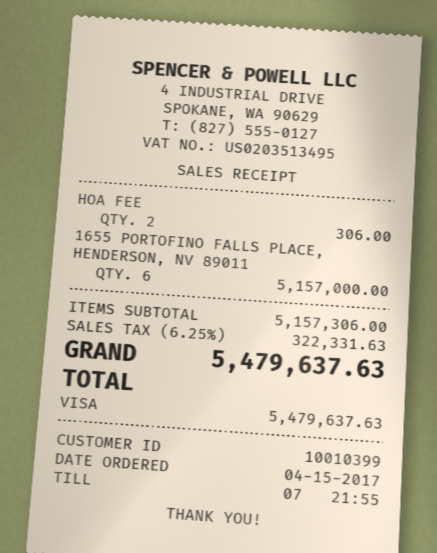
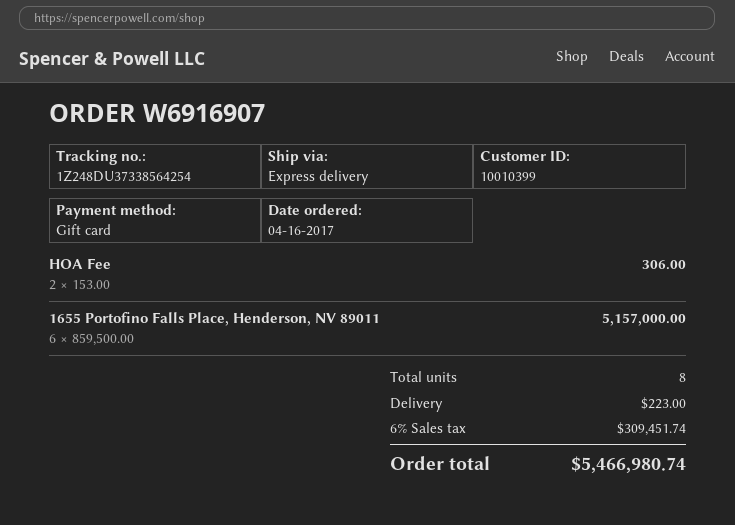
order date: 2017-04-15 -> 2017-04-16
payment method: Visa -> gift card
shipping: none -> 223.00
tax: 6.25% = 322331.63 -> 6% = 309451.74
total: 5479637.63 -> 5466980.74

